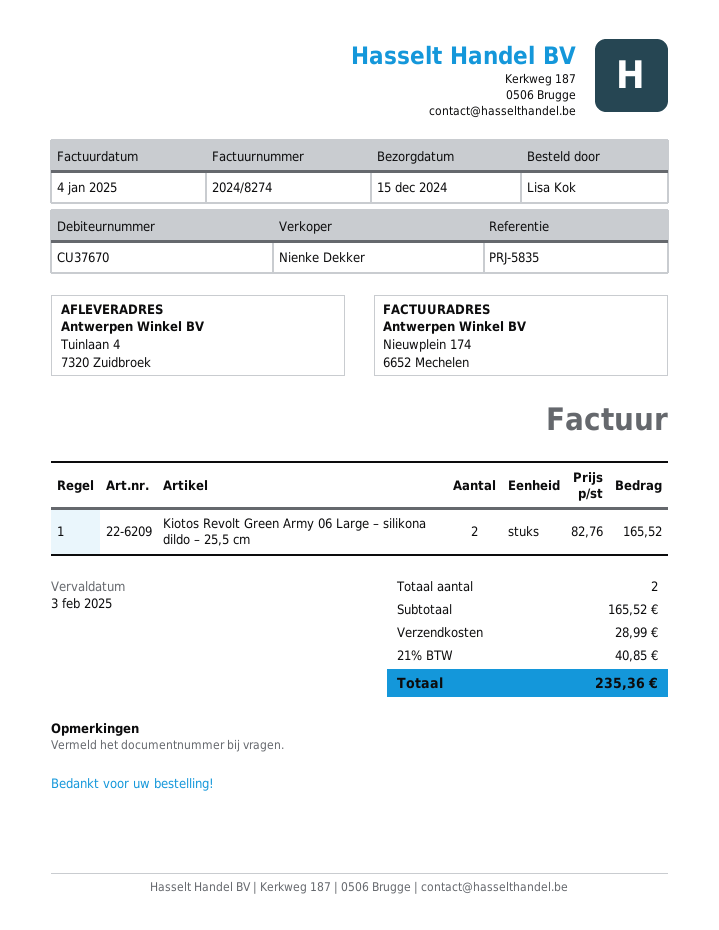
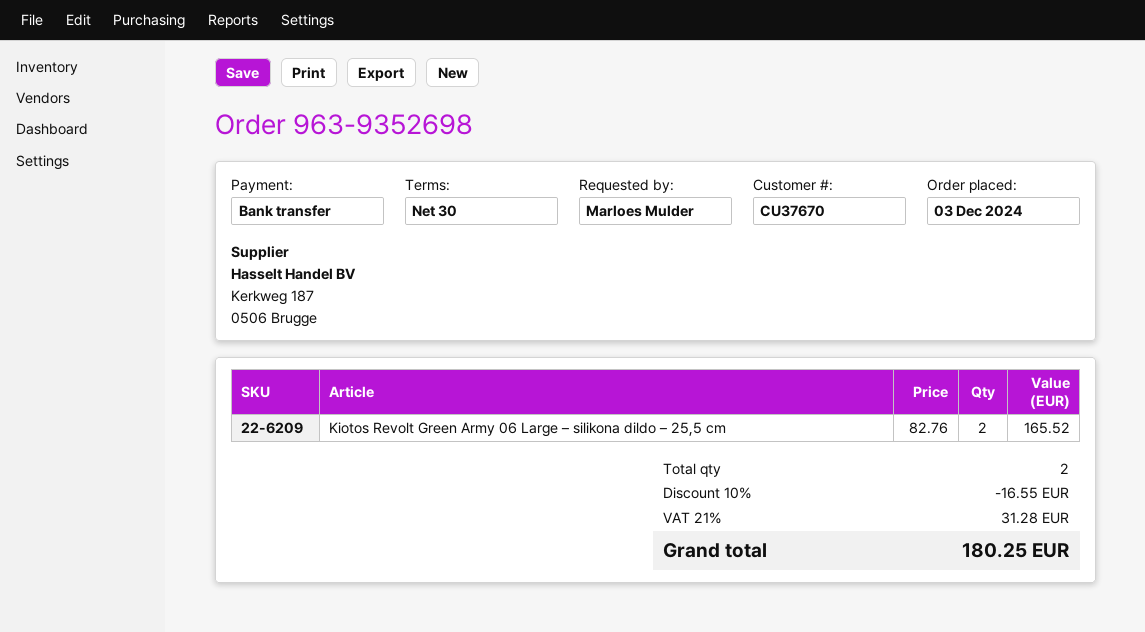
ordered by: Lisa Kok -> Marloes Mulder
discount: none -> 10% = 16.55
shipping: 28.99 -> none
tax: 21% = 40.85 -> 21% = 31.28
total: 235.36 -> 180.25

